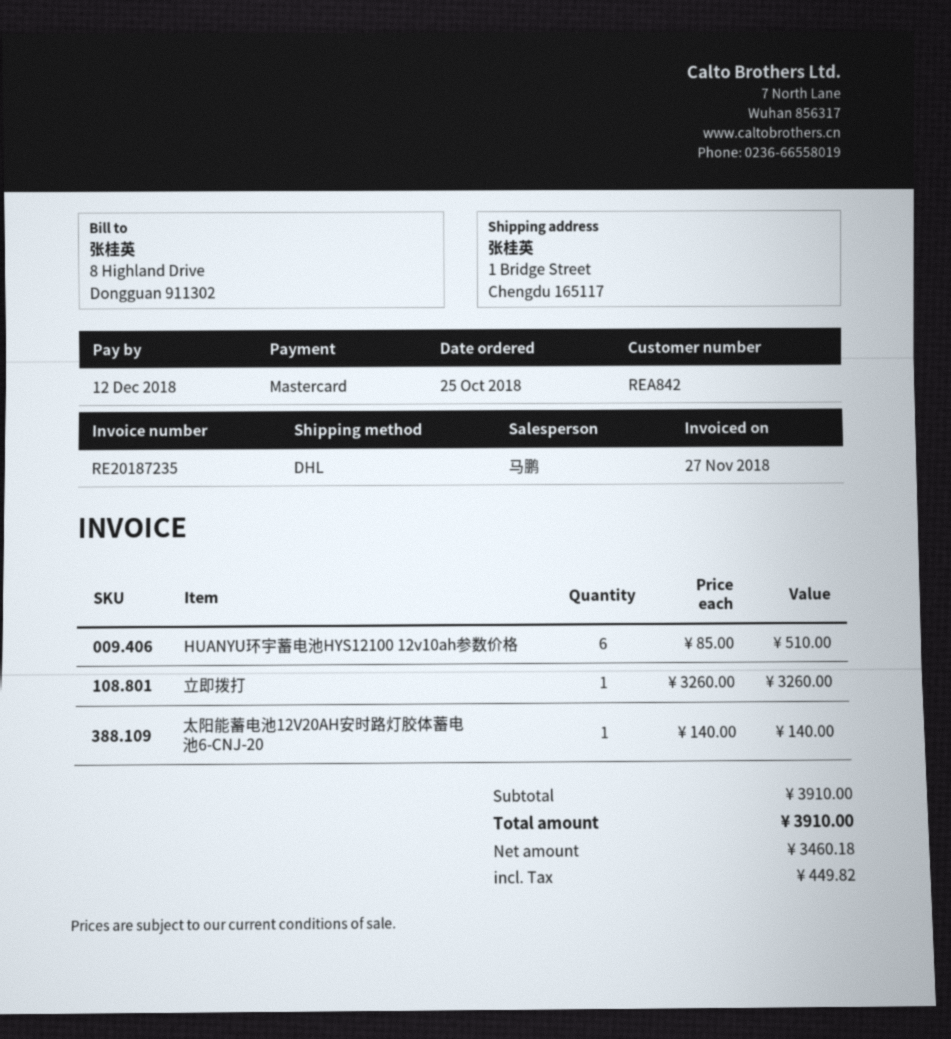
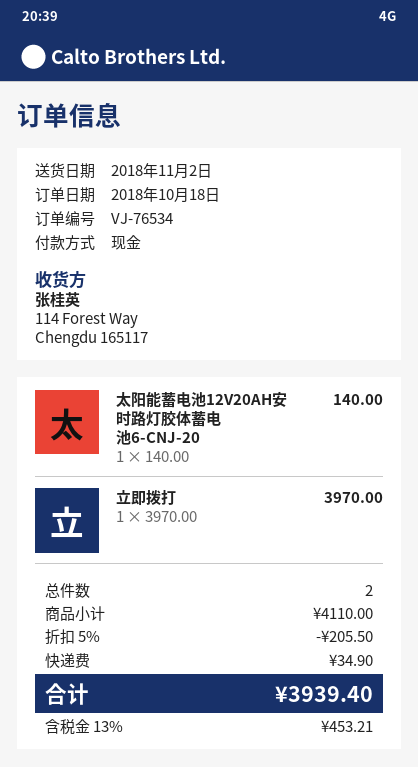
order date: 2018-10-25 -> 2018-10-18
payment method: Mastercard -> cash
ship to: 1 Bridge Street, Chengdu 165117 -> 114 Forest Way, Chengdu 165117
HUANYU环宇蓄电池HYS12100 12v10ah参数价格: 6 x 85.00 = 510.00 -> none
立即拨打: 1 x 3260.00 = 3260.00 -> 1 x 3970.00 = 3970.00
subtotal: 3910.00 -> 4110.00
discount: none -> 5% = 205.50
shipping: none -> 34.90
tax: 449.82 -> 453.21
total: 3910.00 -> 3939.40

